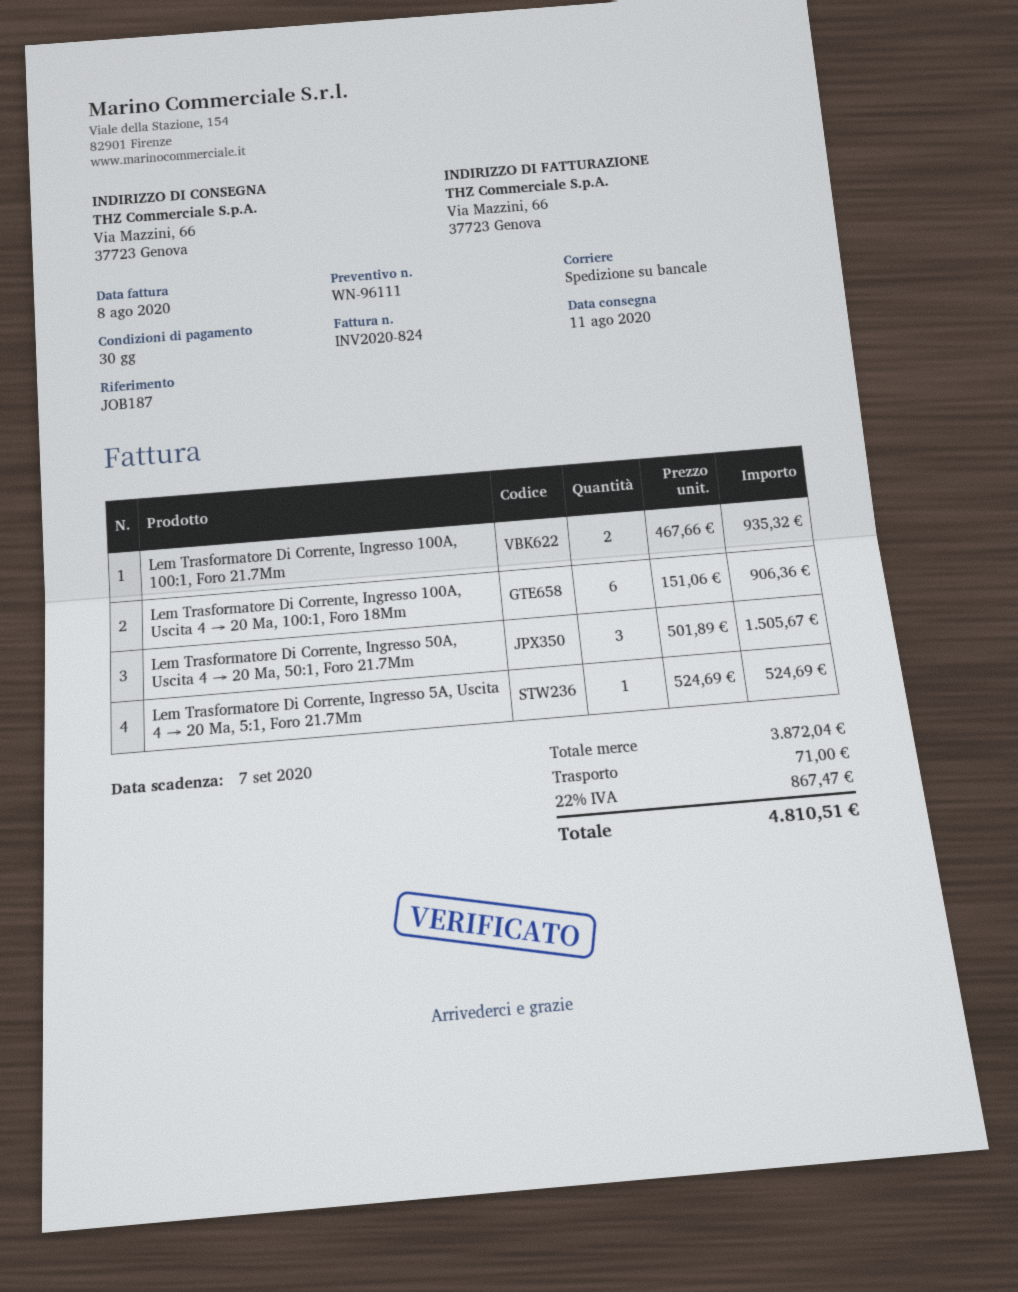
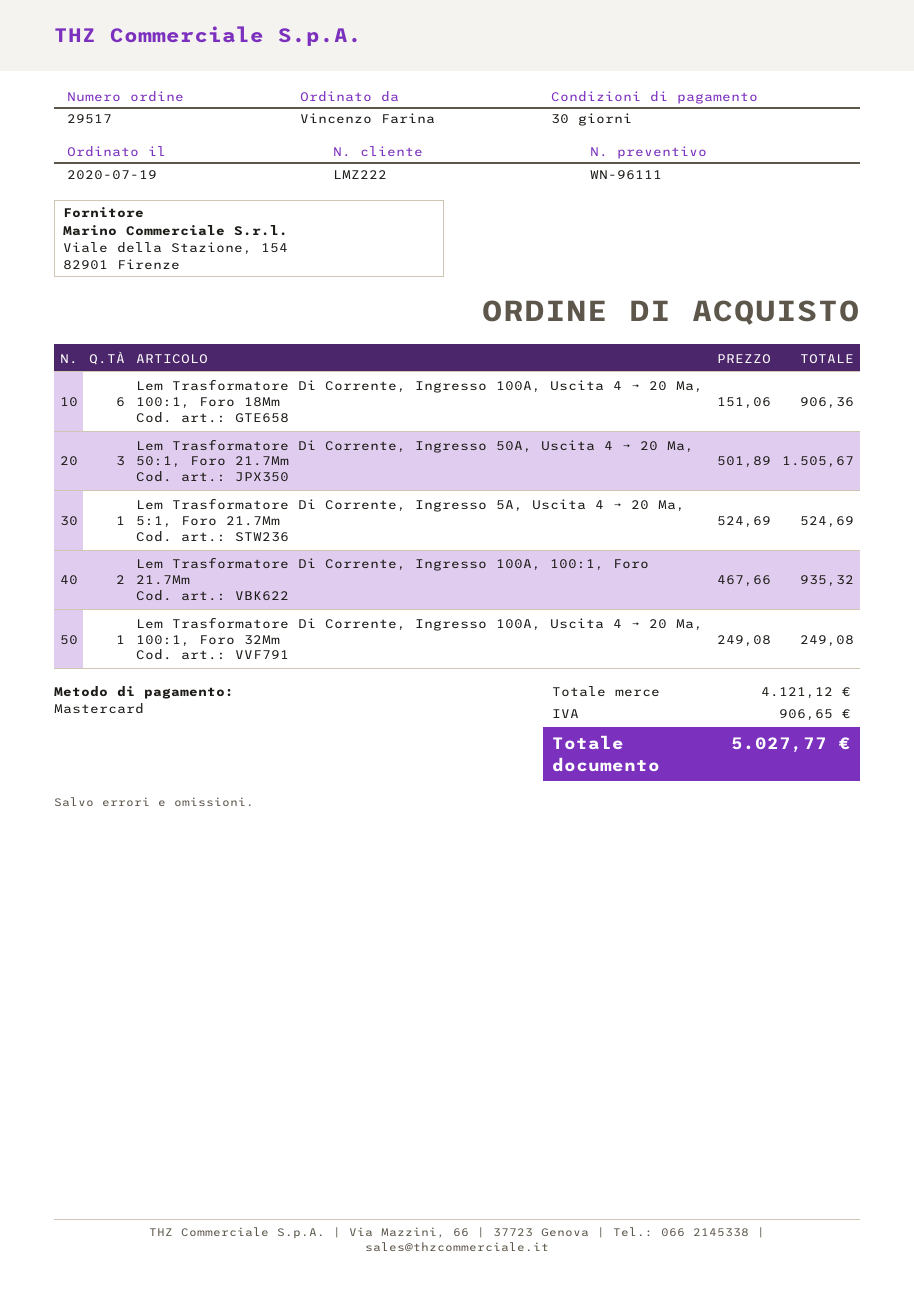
Lem Trasformatore Di Corrente, Ingresso 100A, Uscita 4 → 20 Ma, 100:1, Foro 32Mm: none -> 1 x 249.08 = 249.08
subtotal: 3872.04 -> 4121.12
shipping: 71.00 -> none
tax: 867.47 -> 906.65
total: 4810.51 -> 5027.77

